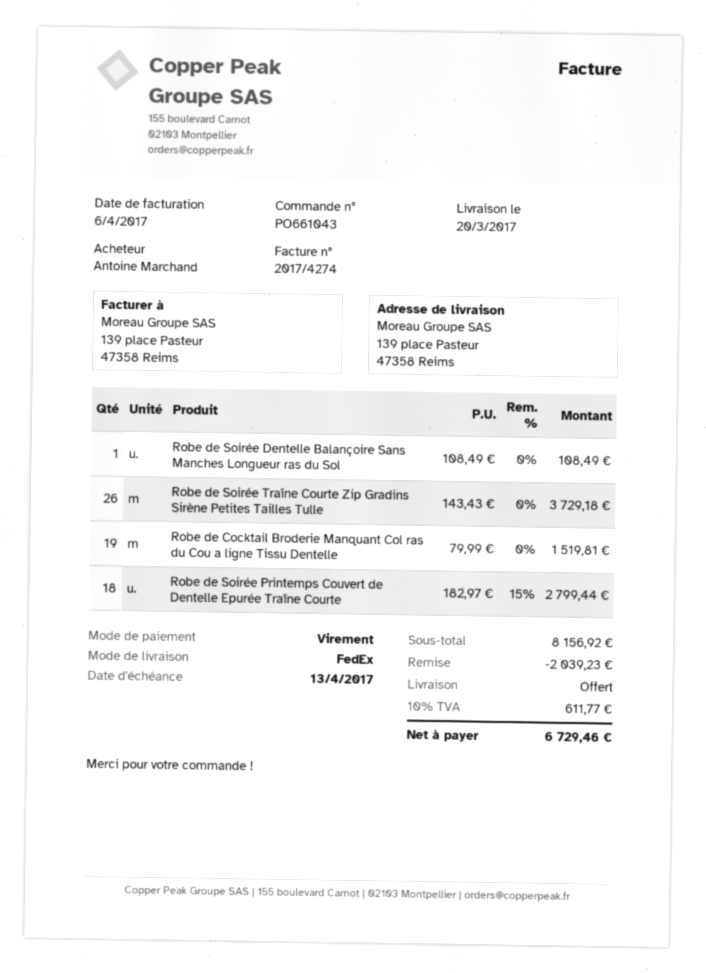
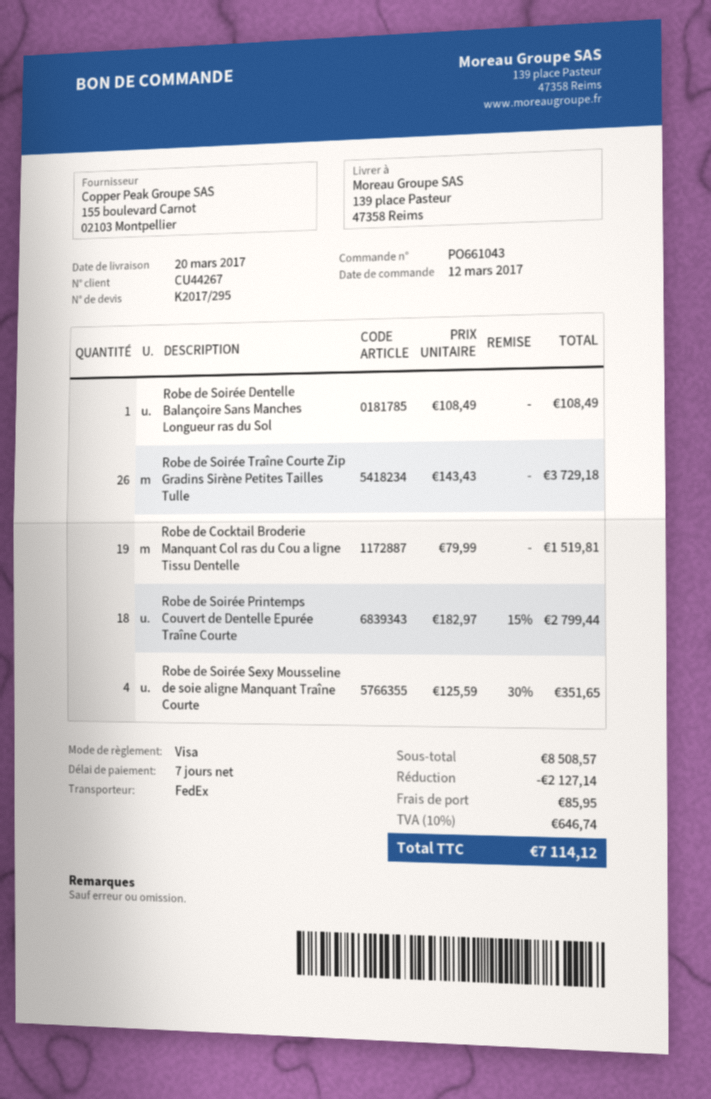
payment method: bank transfer -> Visa
Robe de Soirée Sexy Mousseline de soie aligne Manquant Traîne Courte: none -> 4 x 125.59 - 30% = 351.65
subtotal: 8156.92 -> 8508.57
discount: 2039.23 -> 2127.14
shipping: 0.00 -> 85.95
tax: 10% = 611.77 -> 10% = 646.74
total: 6729.46 -> 7114.12

